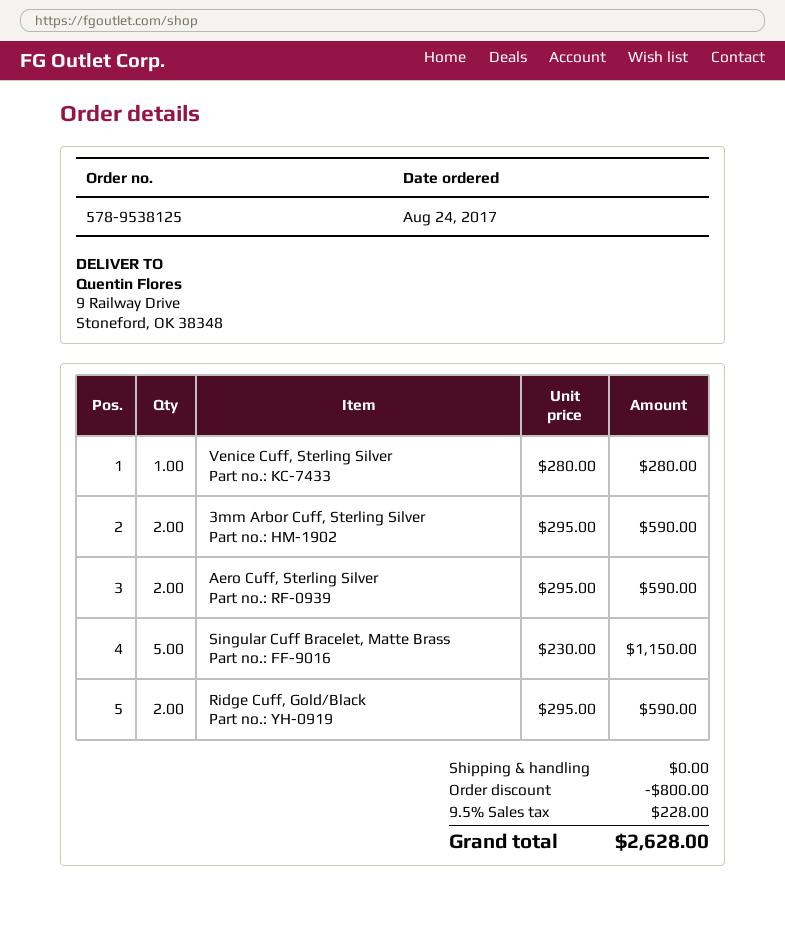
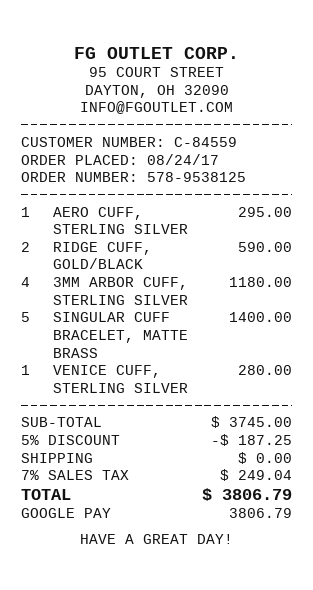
3mm Arbor Cuff, Sterling Silver: 2 for 590.00 -> 4 for 1180.00
Aero Cuff, Sterling Silver: 2 for 590.00 -> 1 for 295.00
Singular Cuff Bracelet, Matte Brass: 5 for 1150.00 -> 5 for 1400.00
discount: 800.00 -> 187.25
tax: 9.5% = 228.00 -> 7% = 249.04
total: 2628.00 -> 3806.79

